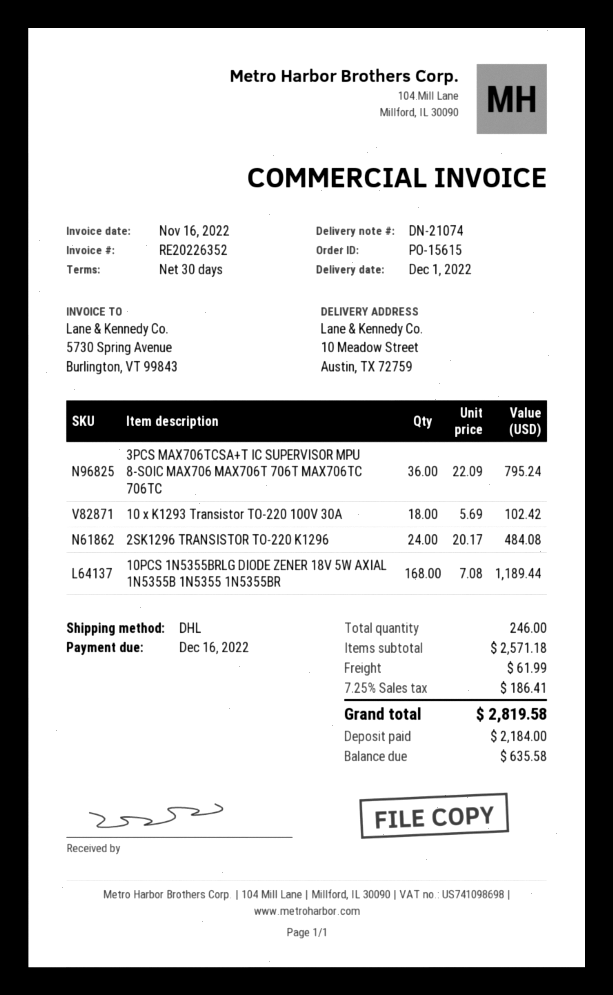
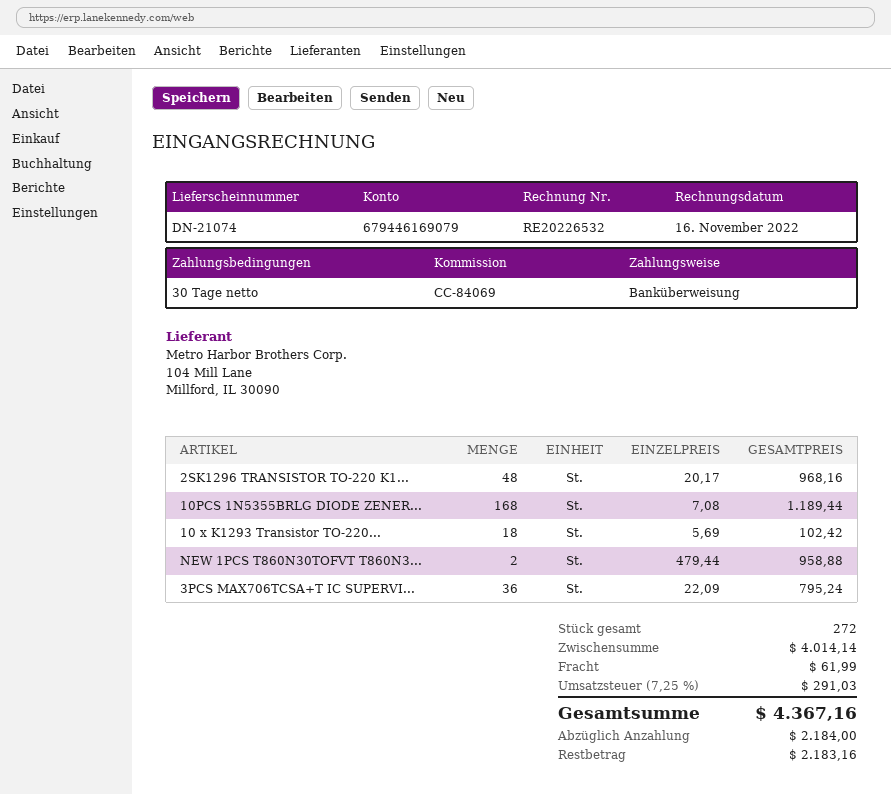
invoice number: RE20226352 -> RE20226532
2SK1296 TRANSISTOR TO-220 K1296: 24 x 20.17 = 484.08 -> 48 x 20.17 = 968.16
NEW 1PCS T860N30TOFVT T860N3...: none -> 2 x 479.44 = 958.88
total quantity: 246 -> 272
subtotal: 2571.18 -> 4014.14
tax: 7.25% = 186.41 -> 7.25% = 291.03
total: 2819.58 -> 4367.16
balance: 635.58 -> 2183.16

